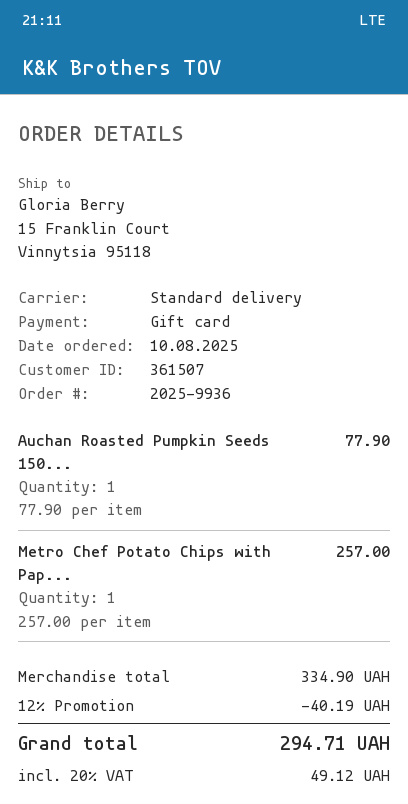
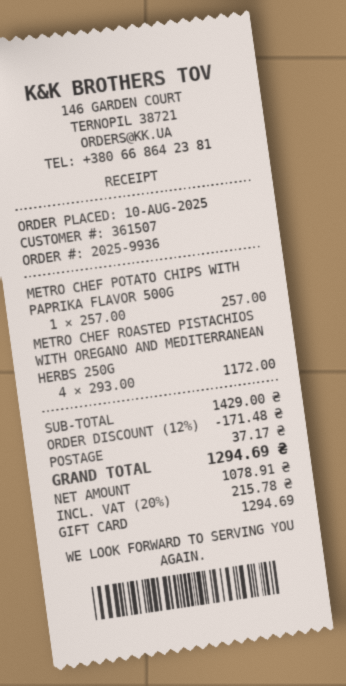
Auchan Roasted Pumpkin Seeds 150...: 1 x 77.90 = 77.90 -> none
METRO CHEF ROASTED PISTACHIOS WITH OREGANO AND MEDITERRANEAN HERBS 250G: none -> 4 x 293.00 = 1172.00
subtotal: 334.90 -> 1429.00
discount: 12% = 40.19 -> 12% = 171.48
shipping: none -> 37.17
tax: 20% = 49.12 -> 20% = 215.78
total: 294.71 -> 1294.69

